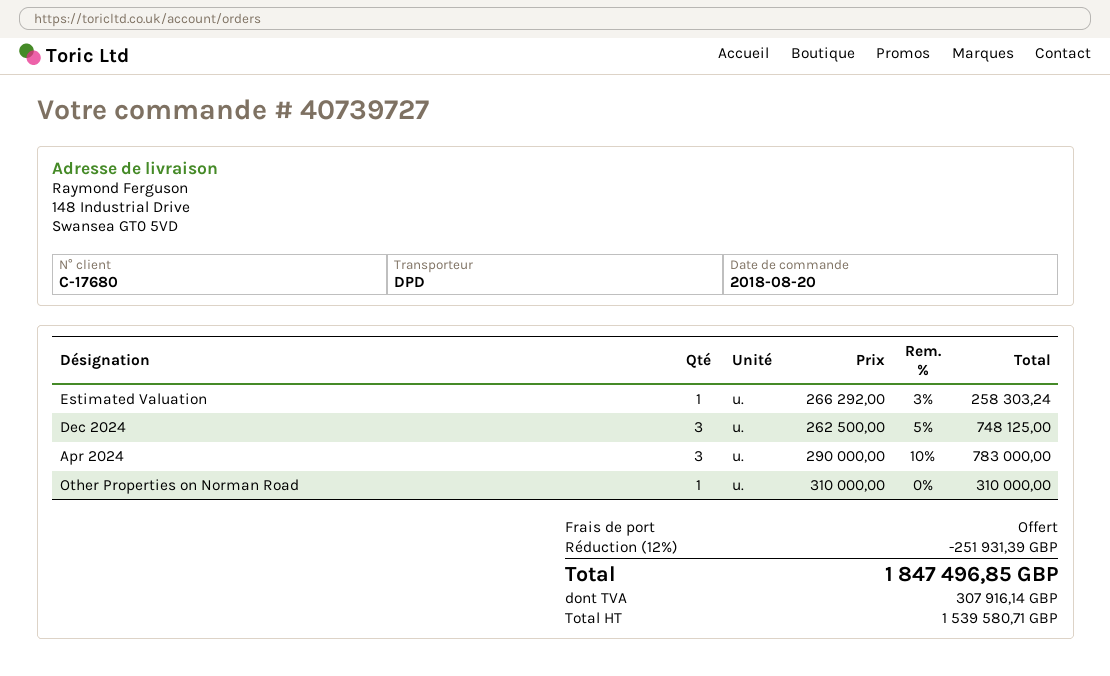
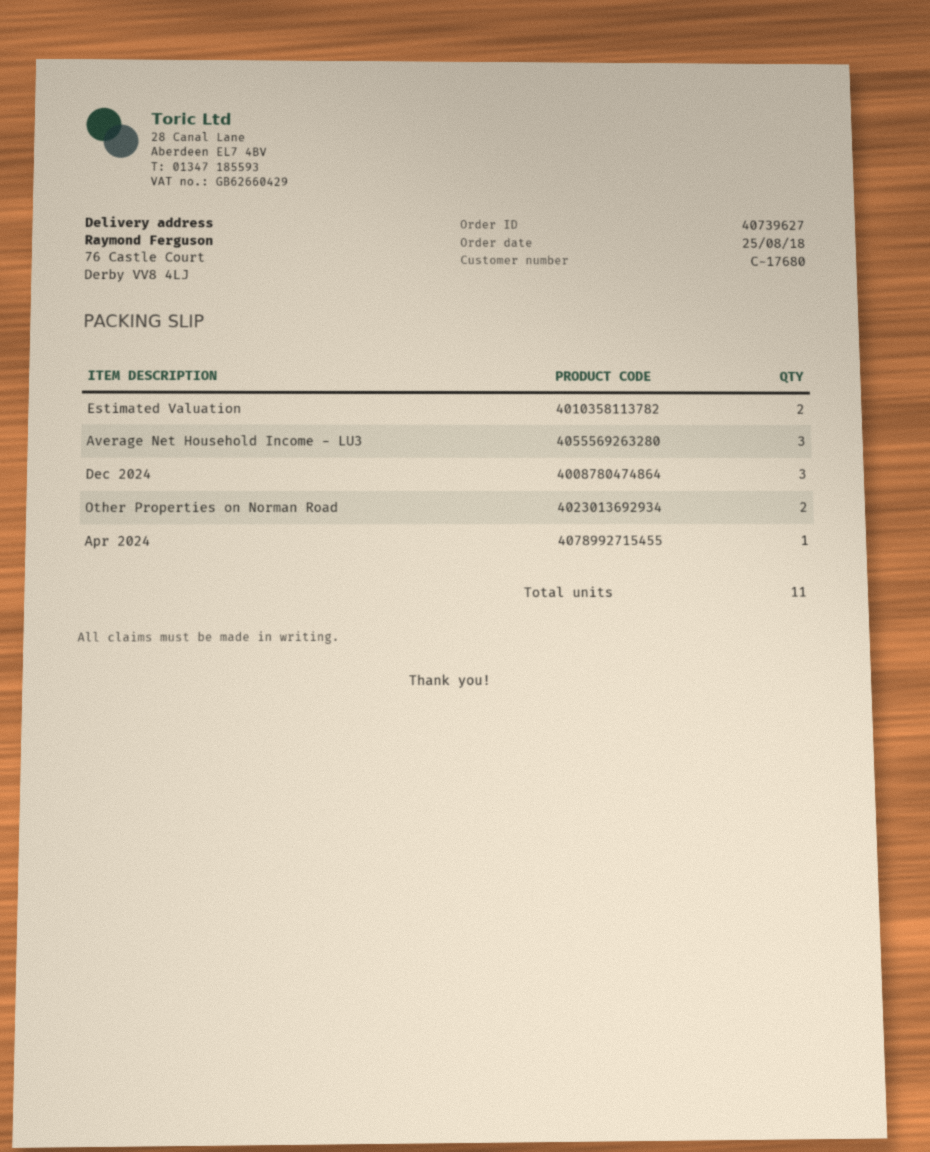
order number: 40739727 -> 40739627
order date: 2018-08-20 -> 2018-08-25
ship to: 148 Industrial Drive, Swansea GT0 5VD -> 76 Castle Court, Derby VV8 4LJ
Estimated Valuation: 1 -> 2
Apr 2024: 3 -> 1
Other Properties on Norman Road: 1 -> 2
Average Net Household Income - LU3: none -> 3

